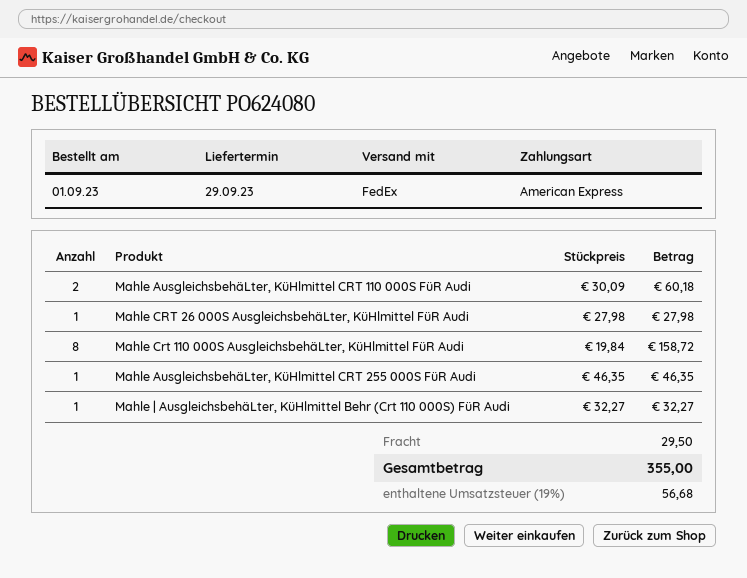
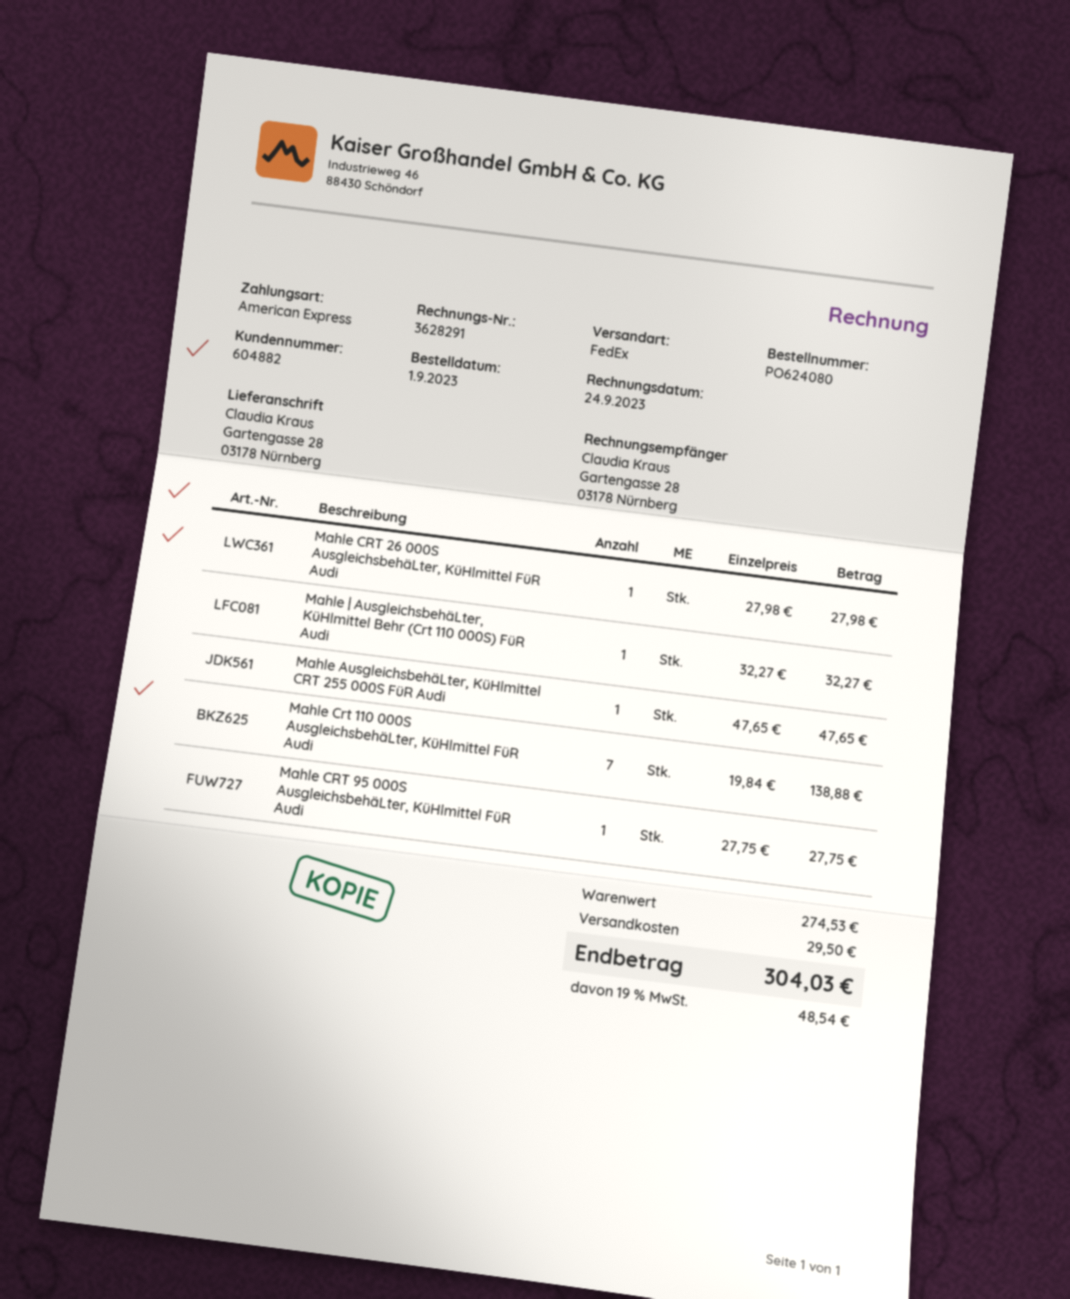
Mahle AusgleichsbehäLter, KüHlmittel CRT 110 000S FüR Audi: 2 x 30.09 = 60.18 -> none
Mahle Crt 110 000S AusgleichsbehäLter, KüHlmittel FüR Audi: 8 x 19.84 = 158.72 -> 7 x 19.84 = 138.88
Mahle AusgleichsbehäLter, KüHlmittel CRT 255 000S FüR Audi: 1 x 46.35 = 46.35 -> 1 x 47.65 = 47.65
Mahle CRT 95 000S AusgleichsbehäLter, KüHlmittel FüR Audi: none -> 1 x 27.75 = 27.75
tax: 19% = 56.68 -> 19% = 48.54
total: 355.00 -> 304.03

